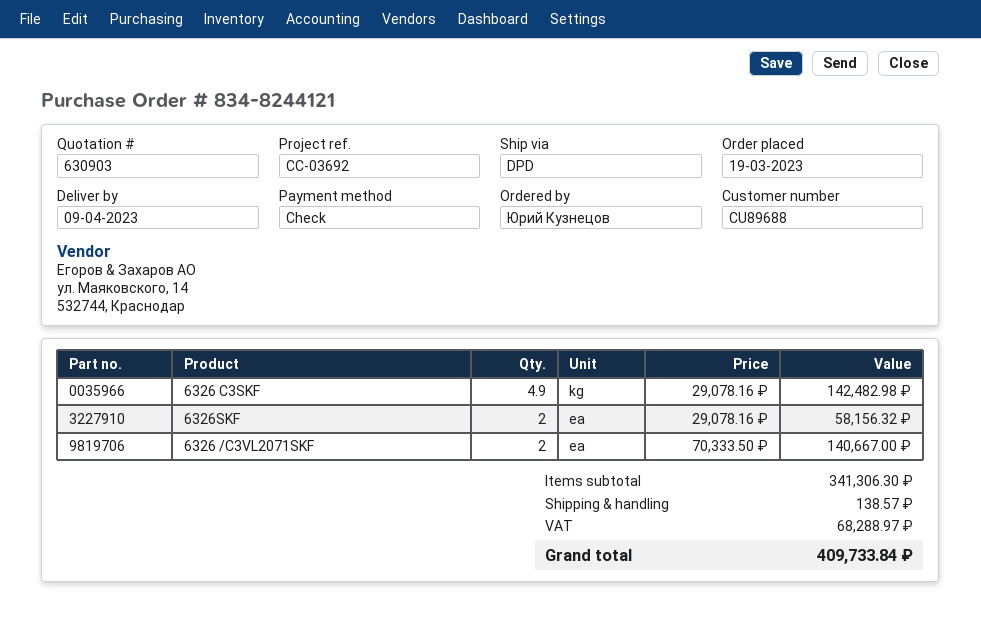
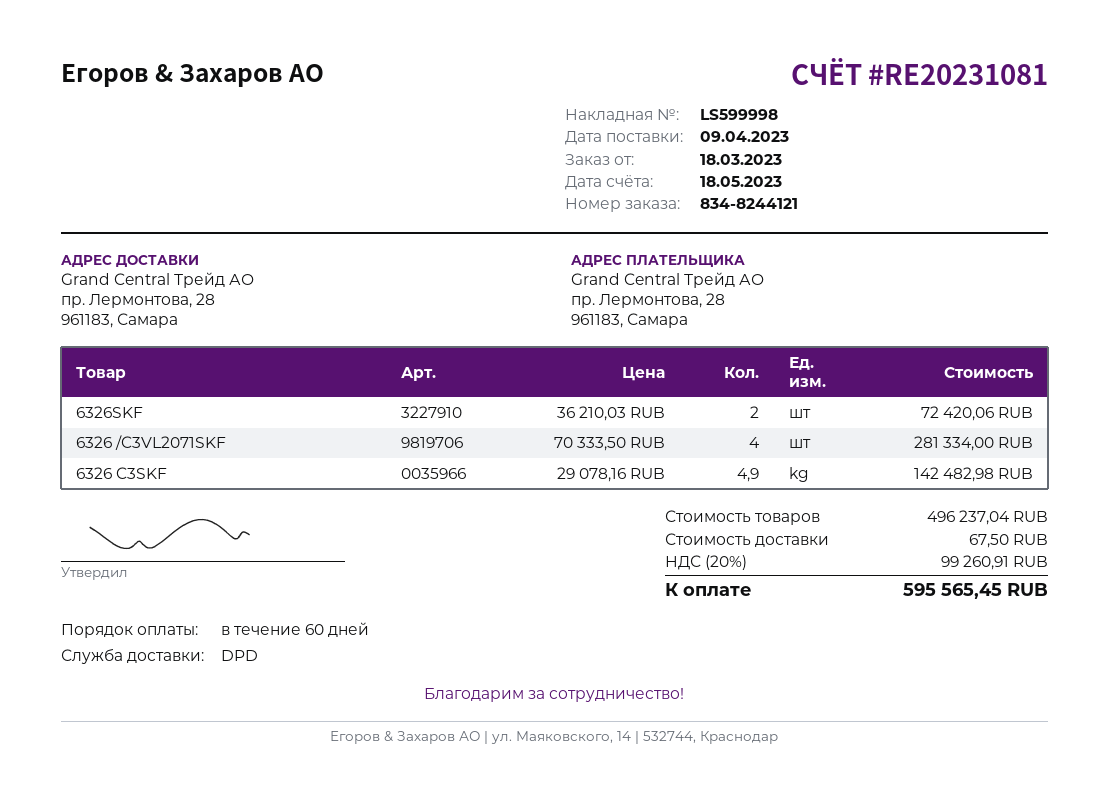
order date: 2023-03-19 -> 2023-03-18
6326SKF: 2 x 29078.16 = 58156.32 -> 2 x 36210.03 = 72420.06
6326 /C3VL2071SKF: 2 x 70333.50 = 140667.00 -> 4 x 70333.50 = 281334.00
subtotal: 341306.30 -> 496237.04
shipping: 138.57 -> 67.50
tax: 68288.97 -> 99260.91
total: 409733.84 -> 595565.45

